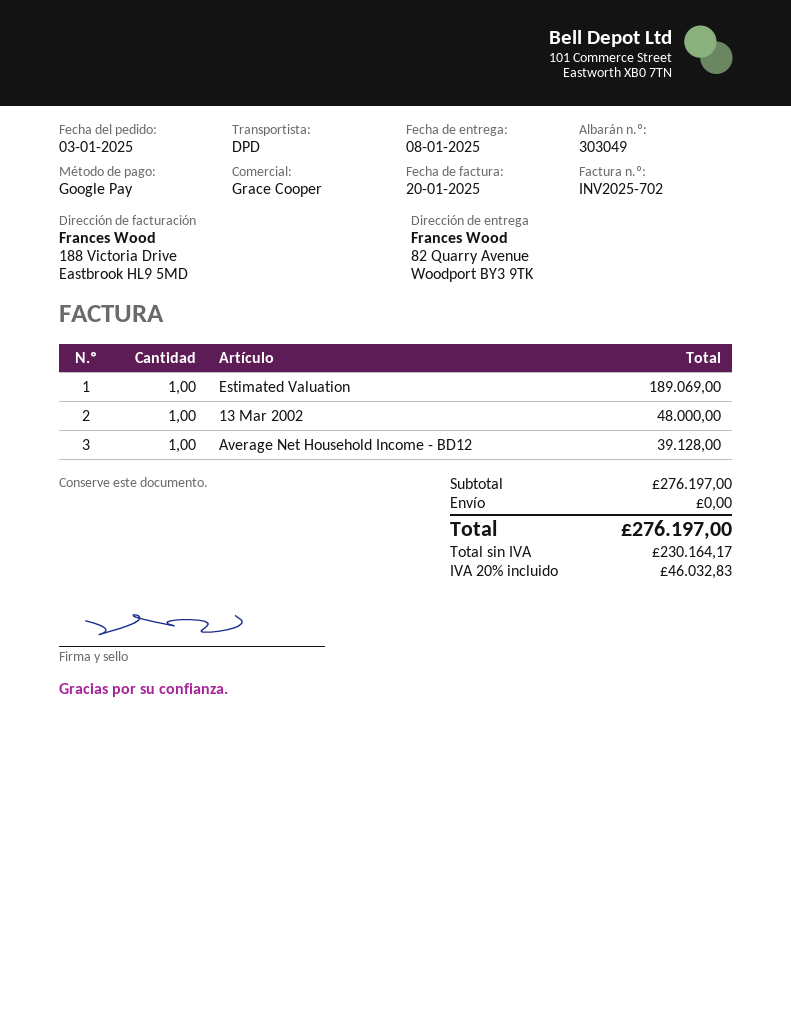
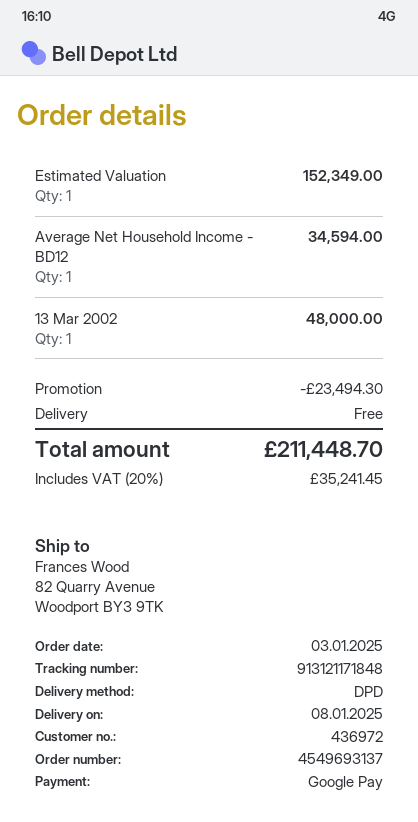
Estimated Valuation: 1 for 189069.00 -> 1 for 152349.00
Average Net Household Income - BD12: 1 for 39128.00 -> 1 for 34594.00
discount: none -> 23494.30
tax: 20% = 46032.83 -> 20% = 35241.45
total: 276197.00 -> 211448.70

